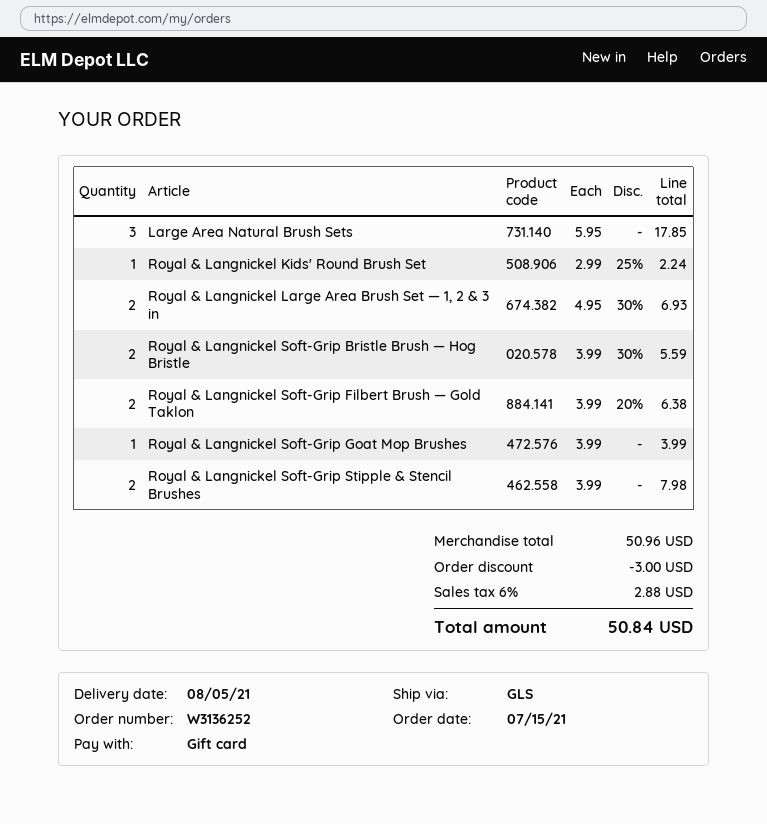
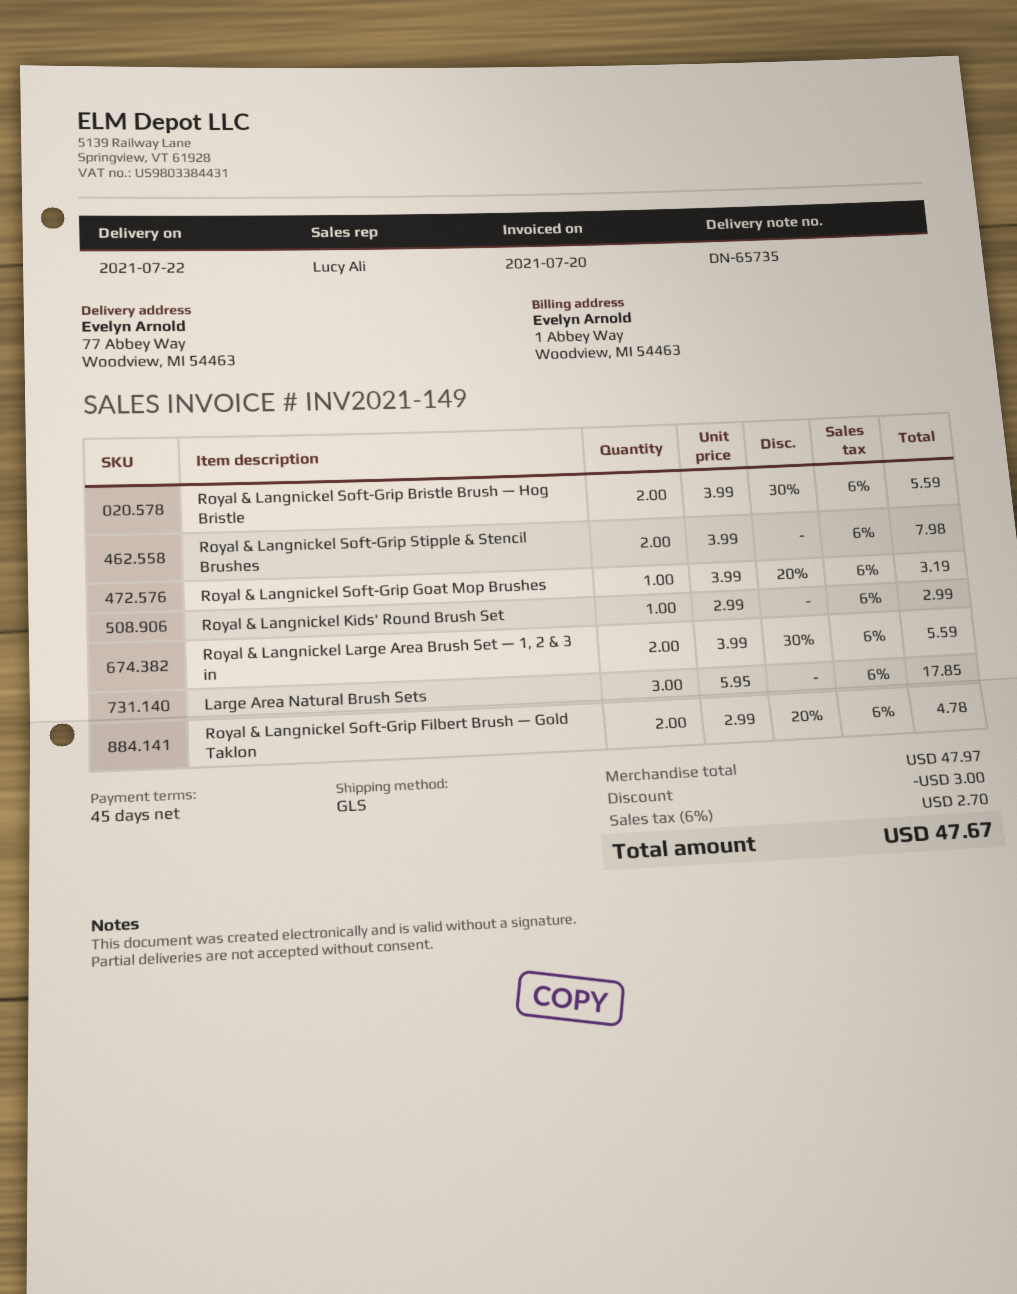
delivery date: 2021-08-05 -> 2021-07-22
Royal & Langnickel Kids' Round Brush Set: 1 x 2.99 - 25% = 2.24 -> 1 x 2.99 = 2.99
Royal & Langnickel Large Area Brush Set — 1, 2 & 3 in: 2 x 4.95 - 30% = 6.93 -> 2 x 3.99 - 30% = 5.59
Royal & Langnickel Soft-Grip Filbert Brush — Gold Taklon: 2 x 3.99 - 20% = 6.38 -> 2 x 2.99 - 20% = 4.78
Royal & Langnickel Soft-Grip Goat Mop Brushes: 1 x 3.99 = 3.99 -> 1 x 3.99 - 20% = 3.19
subtotal: 50.96 -> 47.97
tax: 6% = 2.88 -> 6% = 2.70
total: 50.84 -> 47.67

